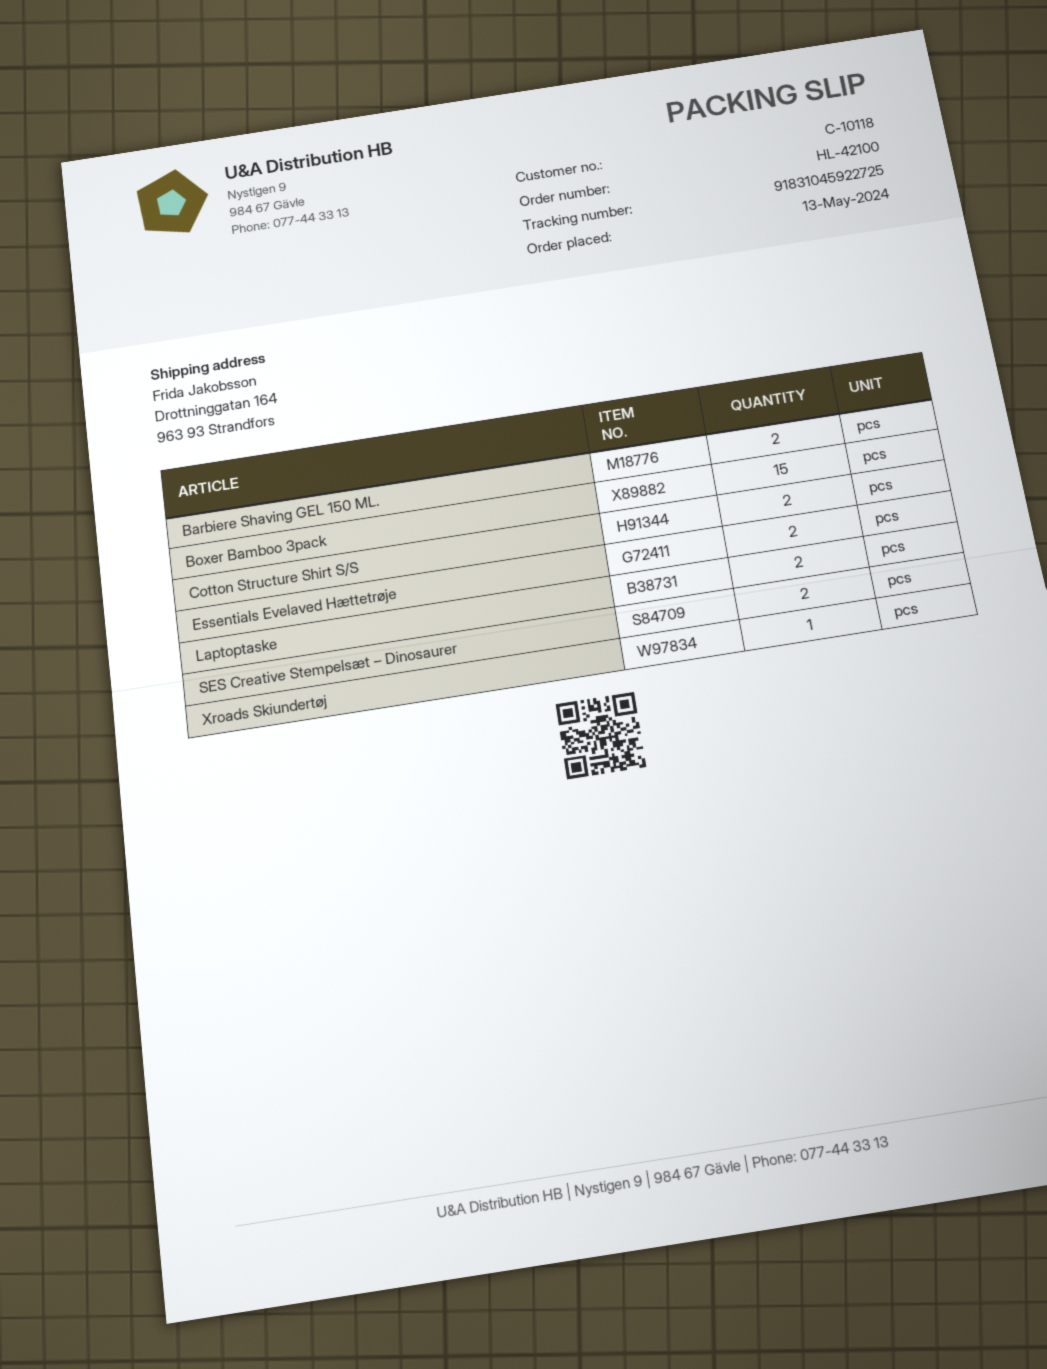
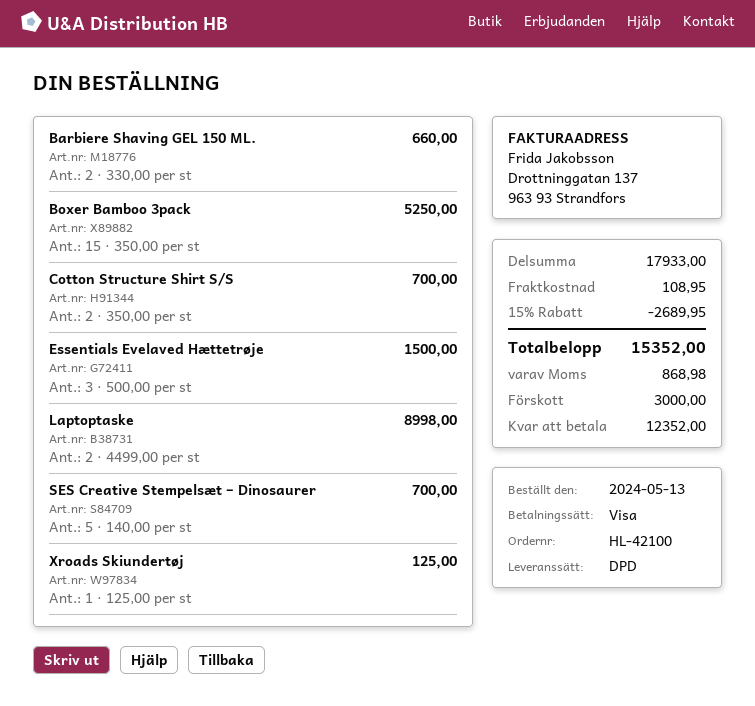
Essentials Evelaved Hættetrøje: 2 -> 3
SES Creative Stempelsæt – Dinosaurer: 2 -> 5

